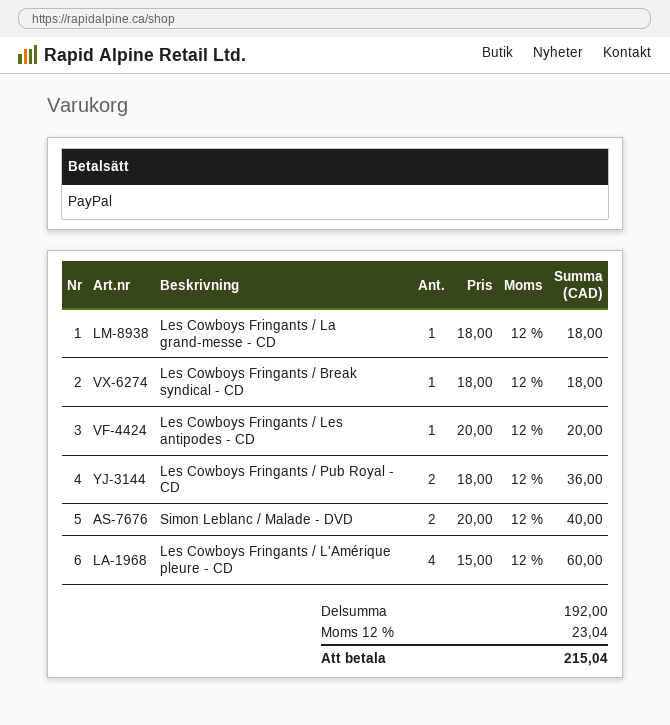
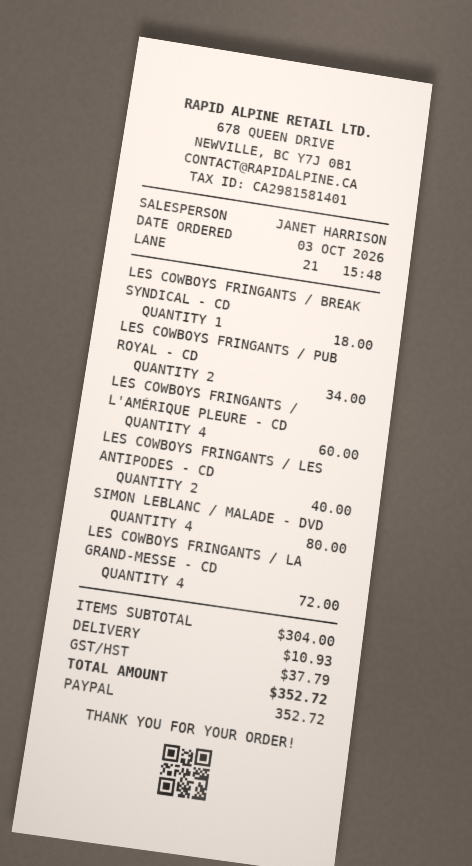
Les Cowboys Fringants / La grand-messe - CD: 1 for 18.00 -> 4 for 72.00
Les Cowboys Fringants / Les antipodes - CD: 1 for 20.00 -> 2 for 40.00
Les Cowboys Fringants / Pub Royal - CD: 2 for 36.00 -> 2 for 34.00
Simon Leblanc / Malade - DVD: 2 for 40.00 -> 4 for 80.00
subtotal: 192.00 -> 304.00
shipping: none -> 10.93
tax: 23.04 -> 37.79
total: 215.04 -> 352.72

